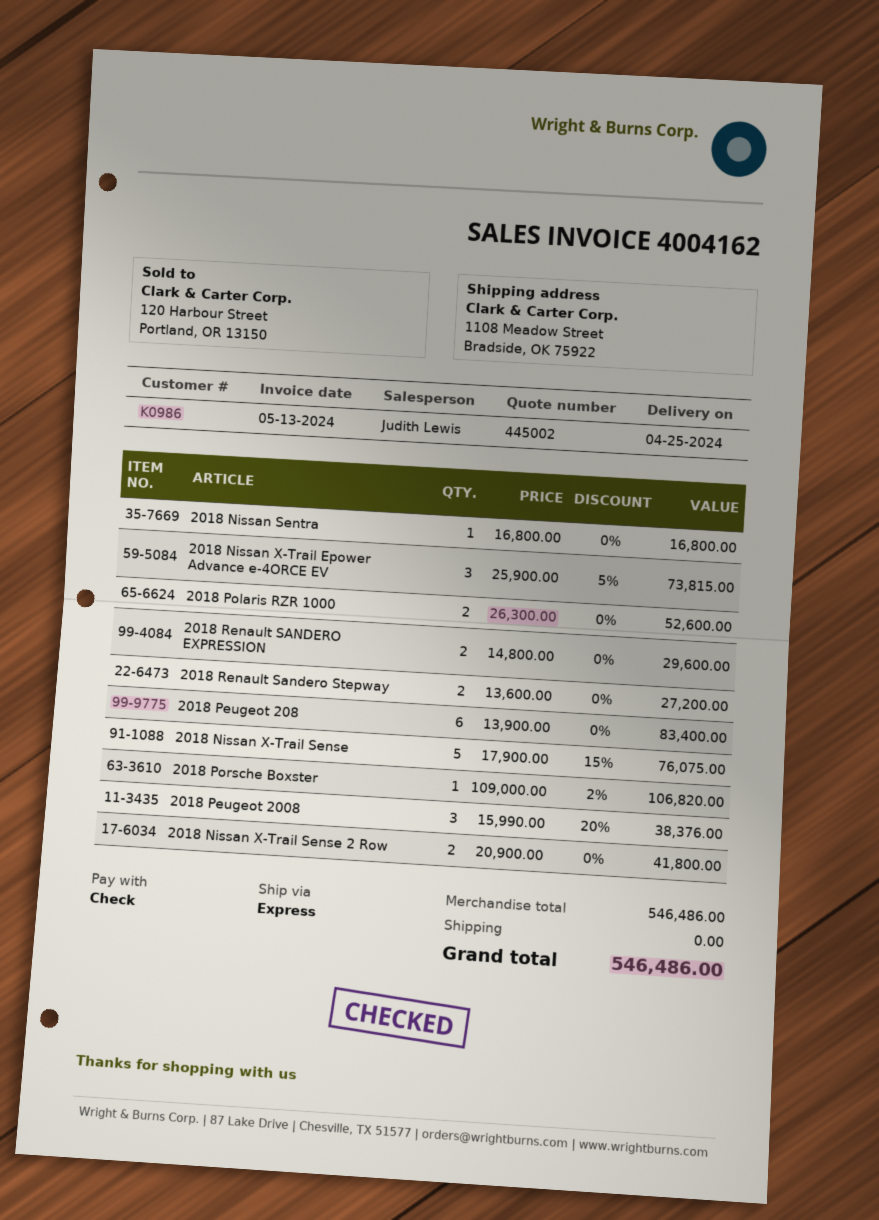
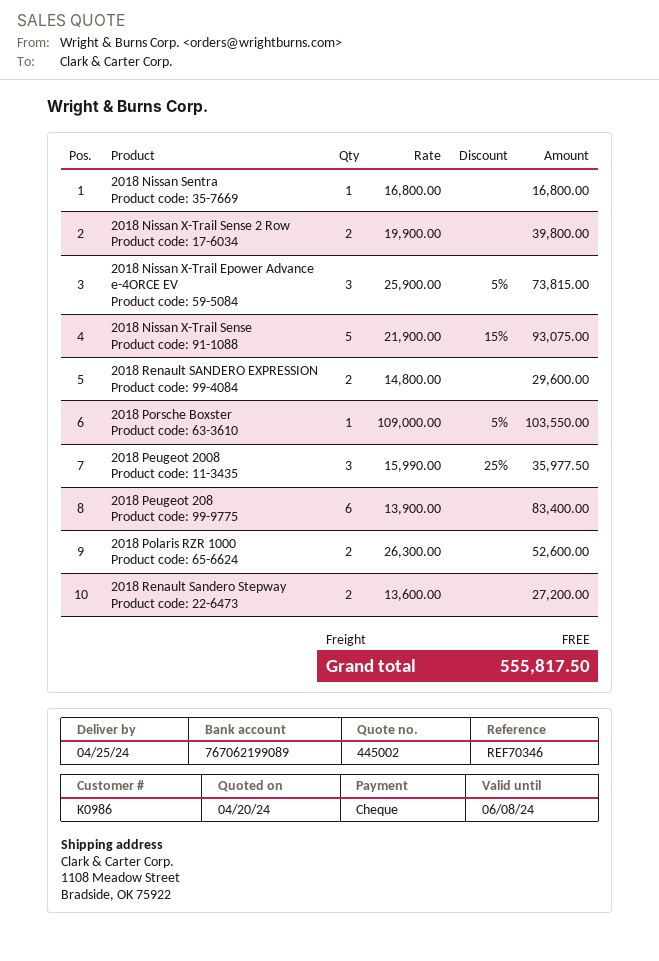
2018 Nissan X-Trail Sense: 5 x 17900.00 - 15% = 76075.00 -> 5 x 21900.00 - 15% = 93075.00
2018 Porsche Boxster: 1 x 109000.00 - 2% = 106820.00 -> 1 x 109000.00 - 5% = 103550.00
2018 Peugeot 2008: 3 x 15990.00 - 20% = 38376.00 -> 3 x 15990.00 - 25% = 35977.50
2018 Nissan X-Trail Sense 2 Row: 2 x 20900.00 = 41800.00 -> 2 x 19900.00 = 39800.00
total: 546486.00 -> 555817.50

